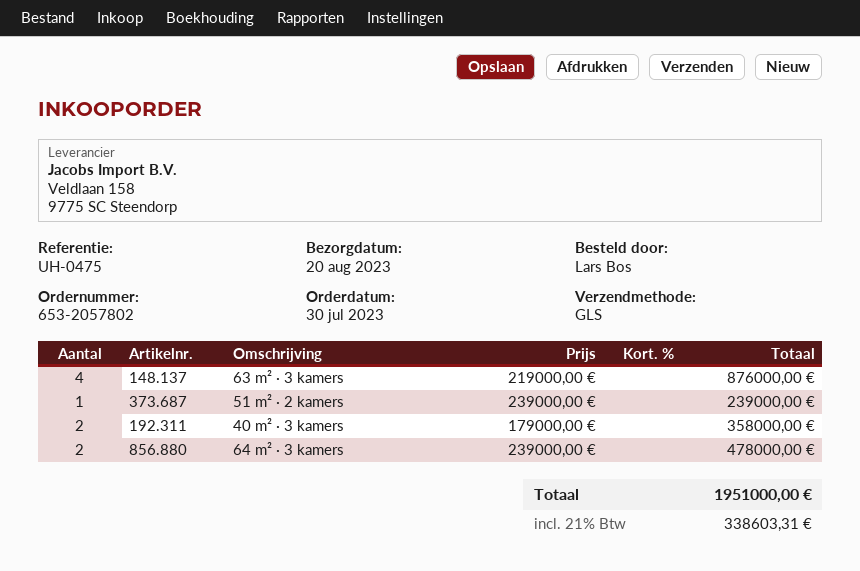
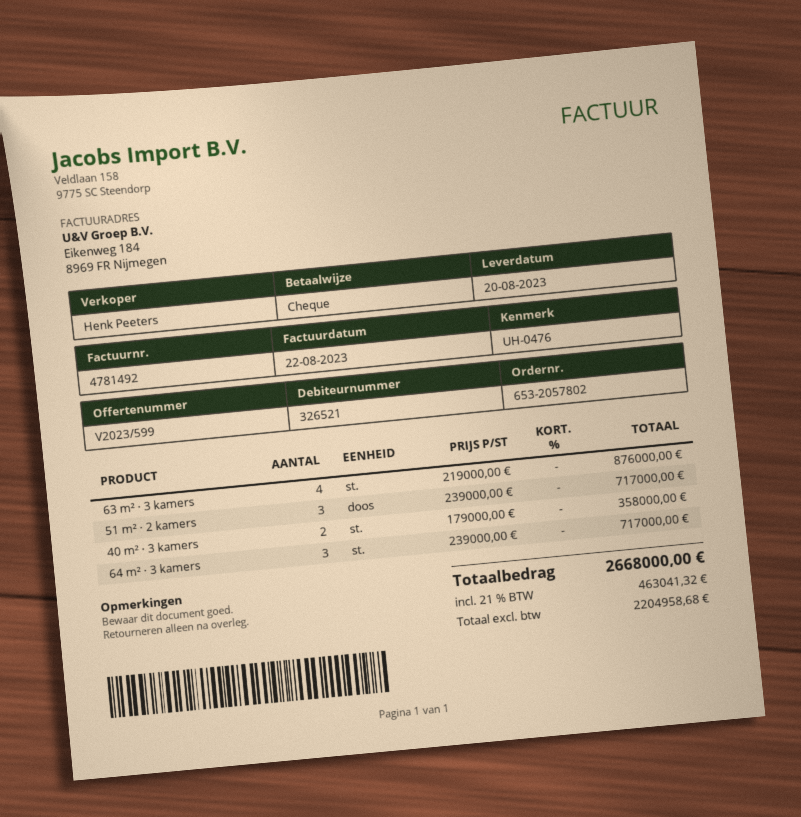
reference: UH-0475 -> UH-0476
51 m² · 2 kamers: 1 x 239000.00 = 239000.00 -> 3 x 239000.00 = 717000.00
64 m² · 3 kamers: 2 x 239000.00 = 478000.00 -> 3 x 239000.00 = 717000.00
tax: 21% = 338603.31 -> 21% = 463041.32
total: 1951000.00 -> 2668000.00

